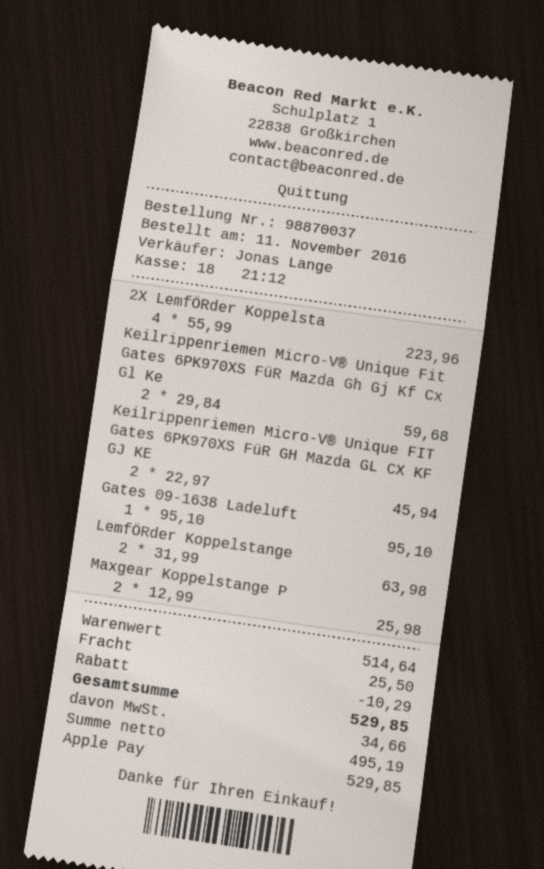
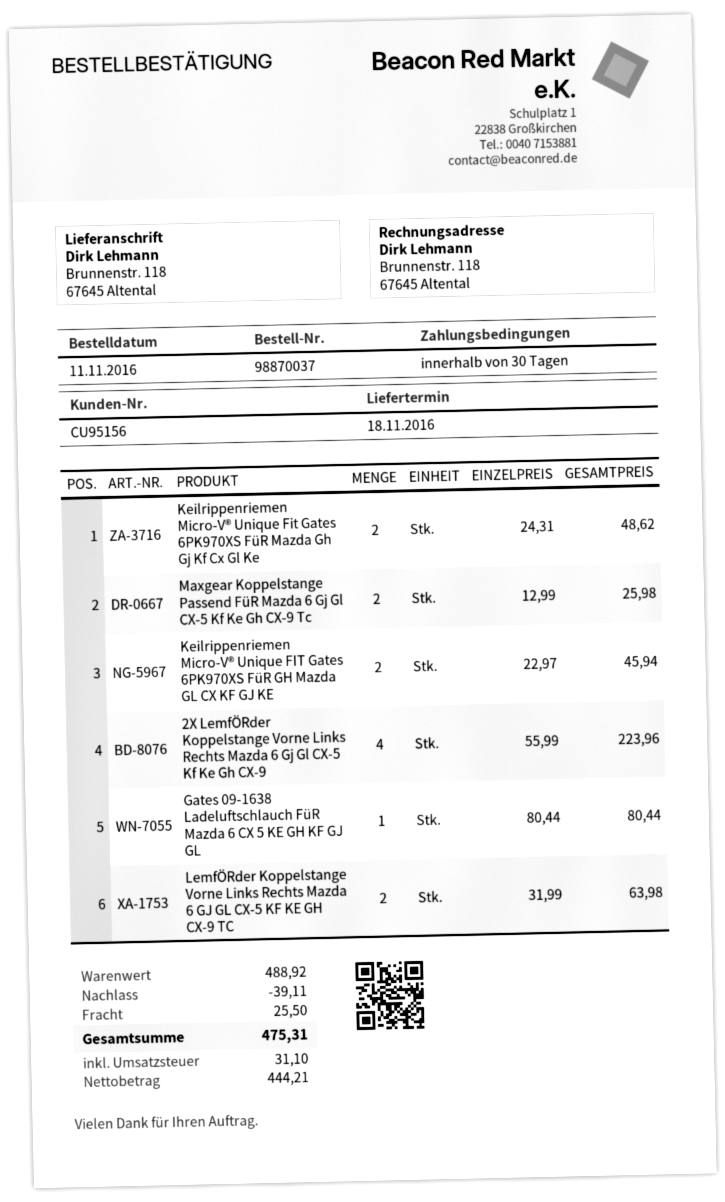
Keilrippenriemen Micro-V® Unique Fit Gates 6PK970XS FüR Mazda Gh Gj Kf Cx Gl Ke: 2 x 29.84 = 59.68 -> 2 x 24.31 = 48.62
Gates 09-1638 Ladeluft: 1 x 95.10 = 95.10 -> 1 x 80.44 = 80.44
subtotal: 514.64 -> 488.92
discount: 10.29 -> 39.11
net: 495.19 -> 444.21
tax: 34.66 -> 31.10
total: 529.85 -> 475.31

